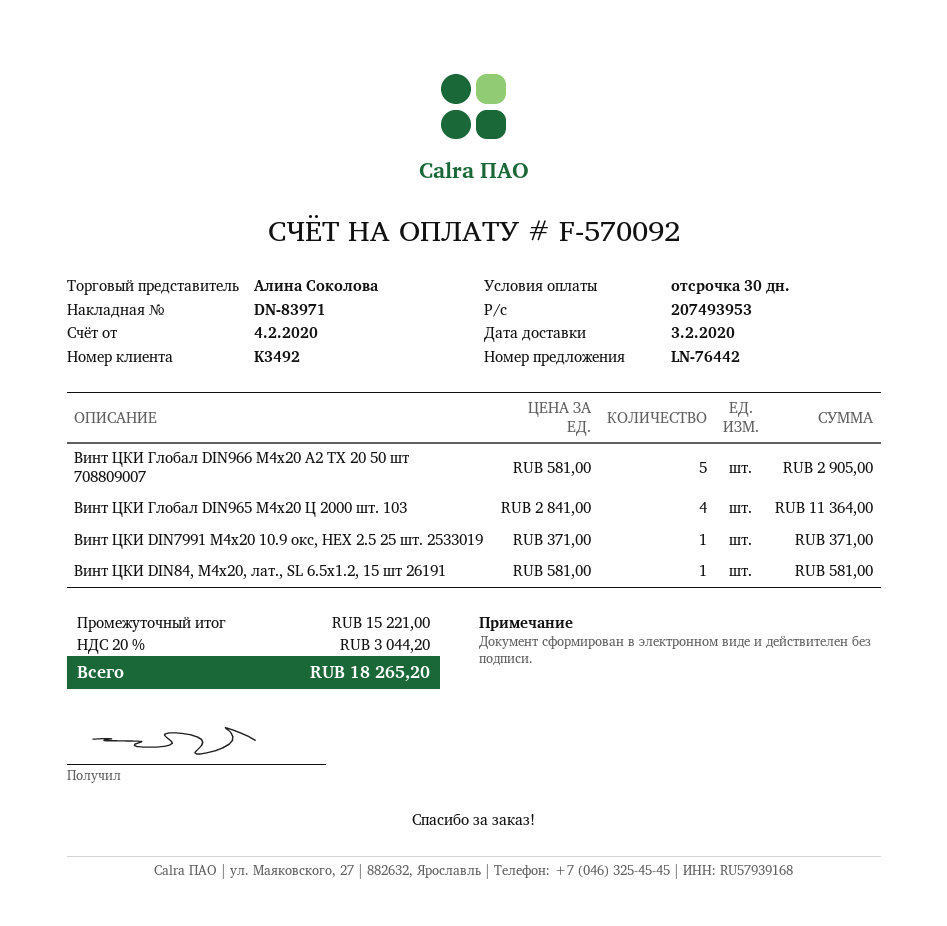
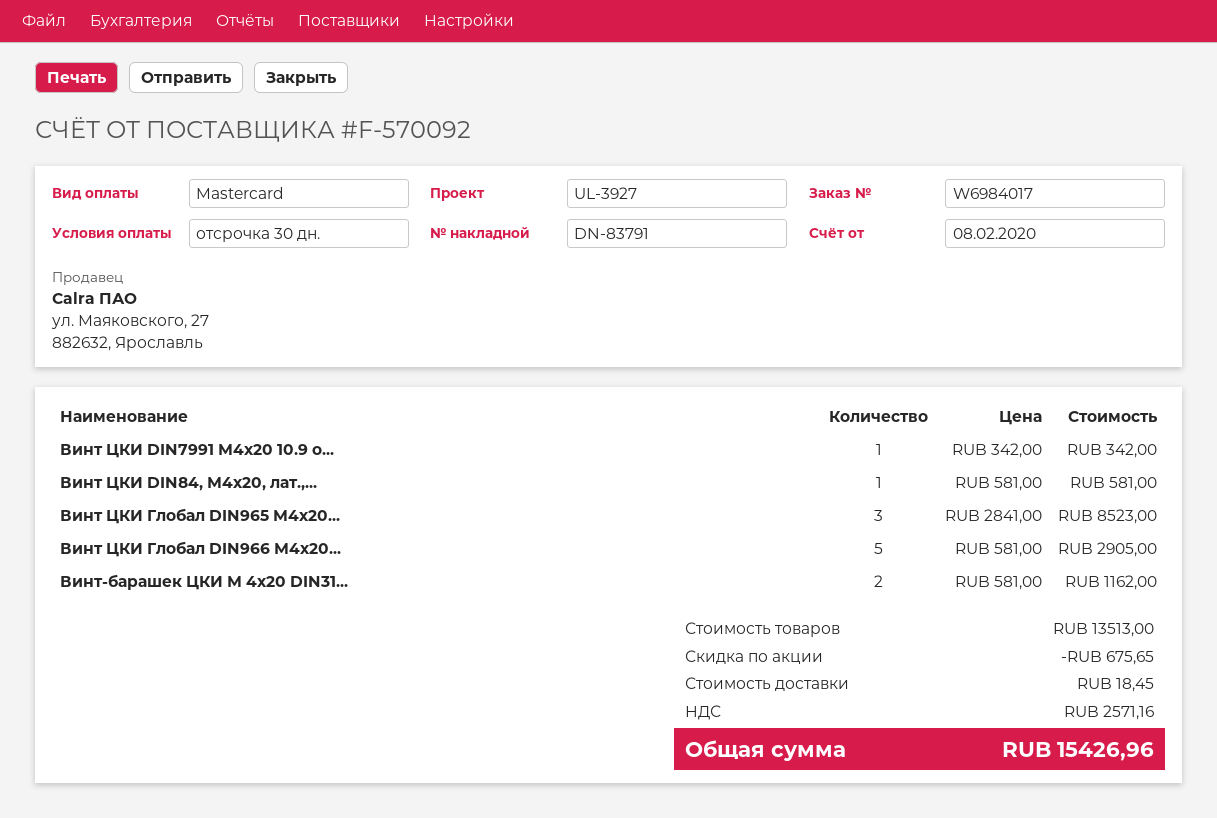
delivery note number: DN-83971 -> DN-83791
invoice date: 2020-02-04 -> 2020-02-08
Винт ЦКИ Глобал DIN965 М4х20 Ц 2000 шт. 103: 4 x 2841.00 = 11364.00 -> 3 x 2841.00 = 8523.00
Винт ЦКИ DIN7991 М4x20 10.9 окс, HEX 2.5 25 шт. 2533019: 1 x 371.00 = 371.00 -> 1 x 342.00 = 342.00
Винт-барашек ЦКИ М 4x20 DIN31...: none -> 2 x 581.00 = 1162.00
subtotal: 15221.00 -> 13513.00
discount: none -> 675.65
shipping: none -> 18.45
tax: 3044.20 -> 2571.16
total: 18265.20 -> 15426.96

